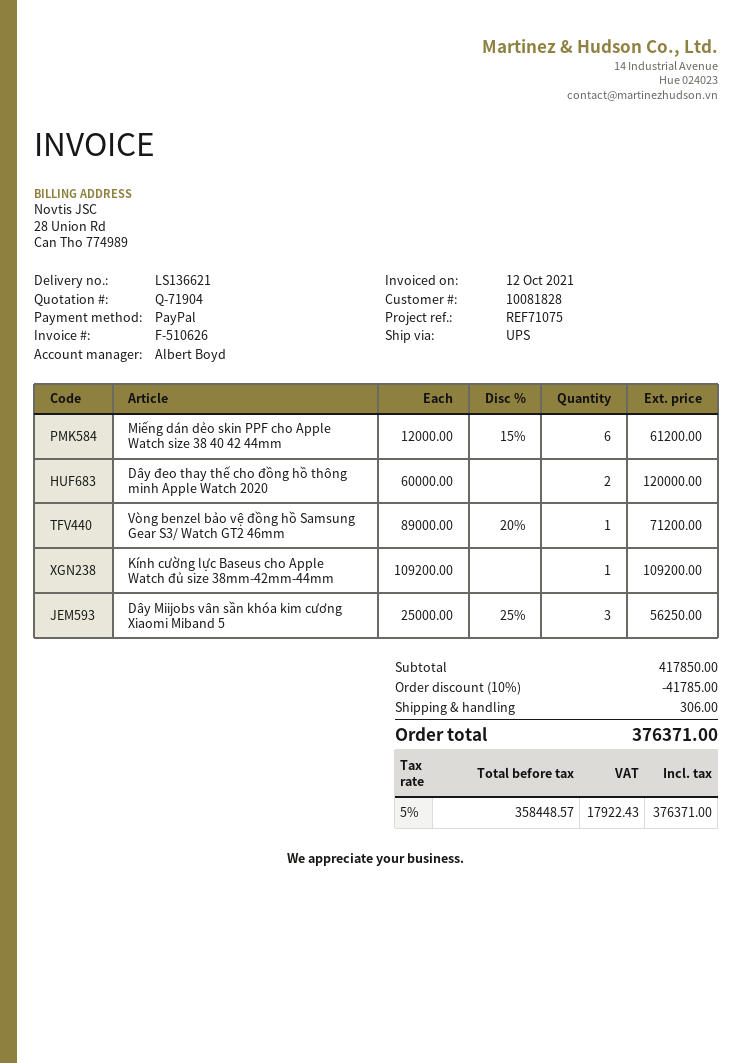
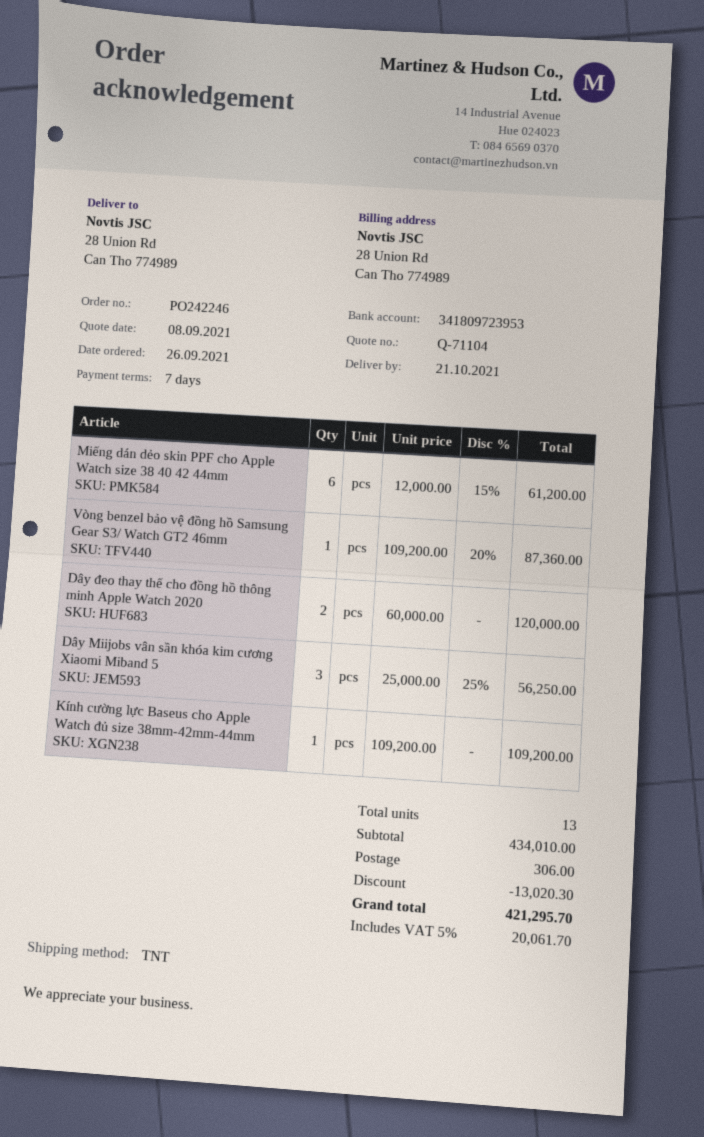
quote number: Q-71904 -> Q-71104
shipping method: UPS -> TNT
Vòng benzel bảo vệ đồng hồ Samsung Gear S3/ Watch GT2 46mm: 1 x 89000.00 - 20% = 71200.00 -> 1 x 109200.00 - 20% = 87360.00
subtotal: 417850.00 -> 434010.00
discount: 41785.00 -> 13020.30
tax: 5% = 17922.43 -> 5% = 20061.70
total: 376371.00 -> 421295.70

